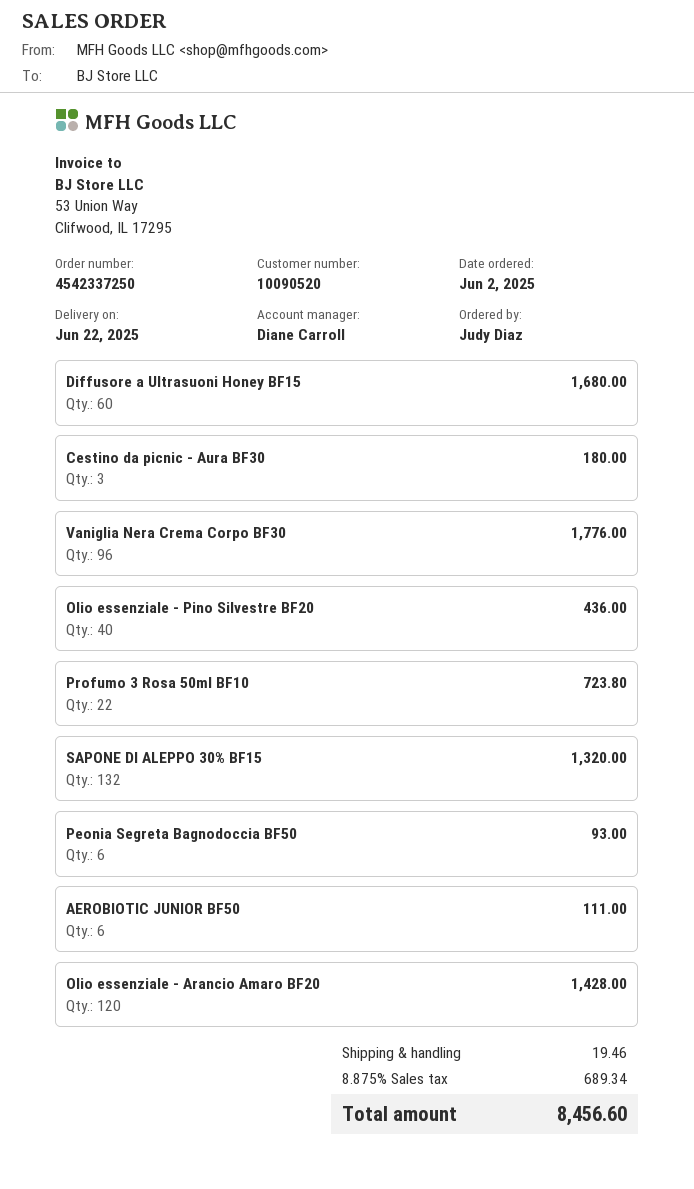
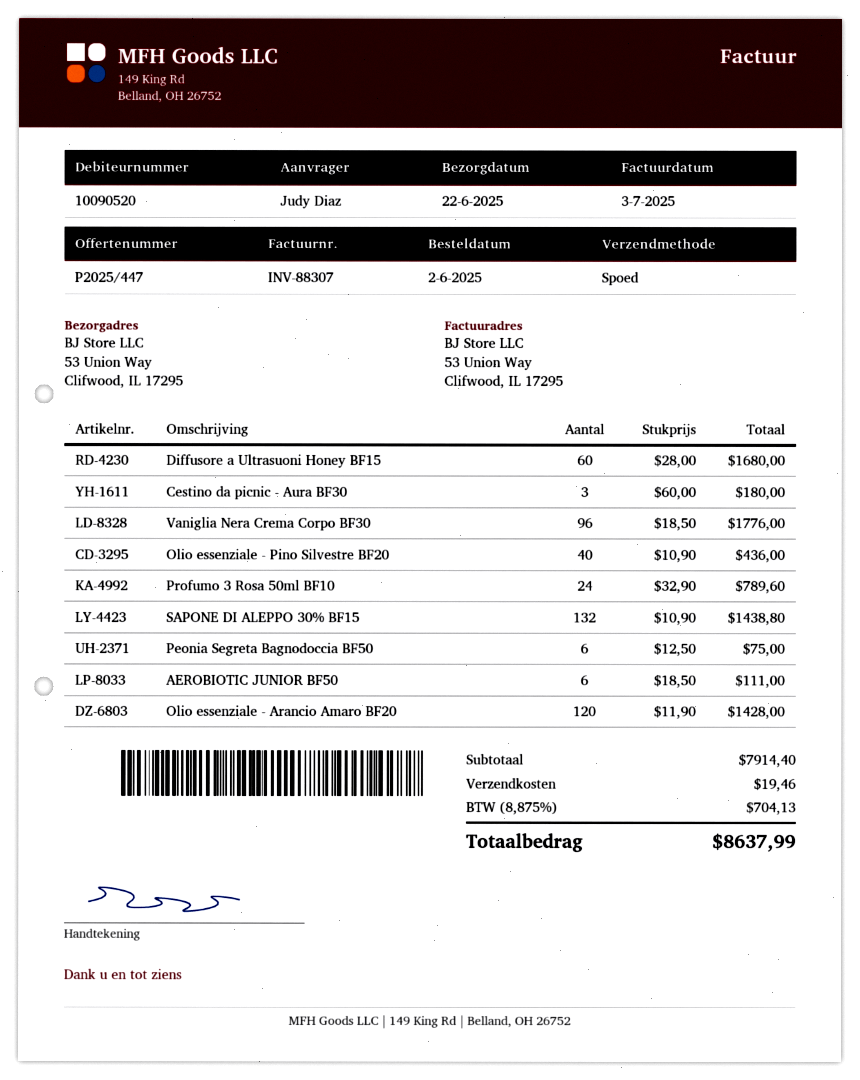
Profumo 3 Rosa 50ml BF10: 22 for 723.80 -> 24 for 789.60
SAPONE DI ALEPPO 30% BF15: 132 for 1320.00 -> 132 for 1438.80
Peonia Segreta Bagnodoccia BF50: 6 for 93.00 -> 6 for 75.00
tax: 8.875% = 689.34 -> 8.875% = 704.13
total: 8456.60 -> 8637.99

